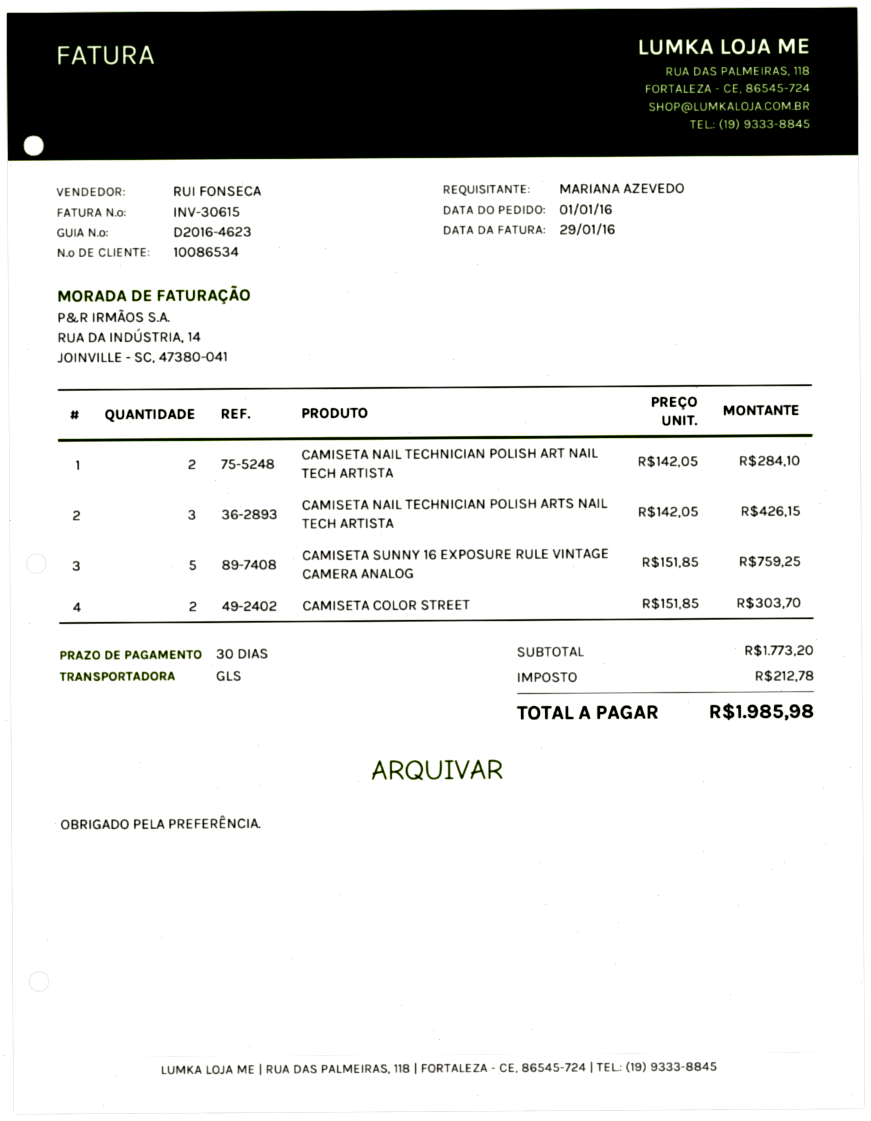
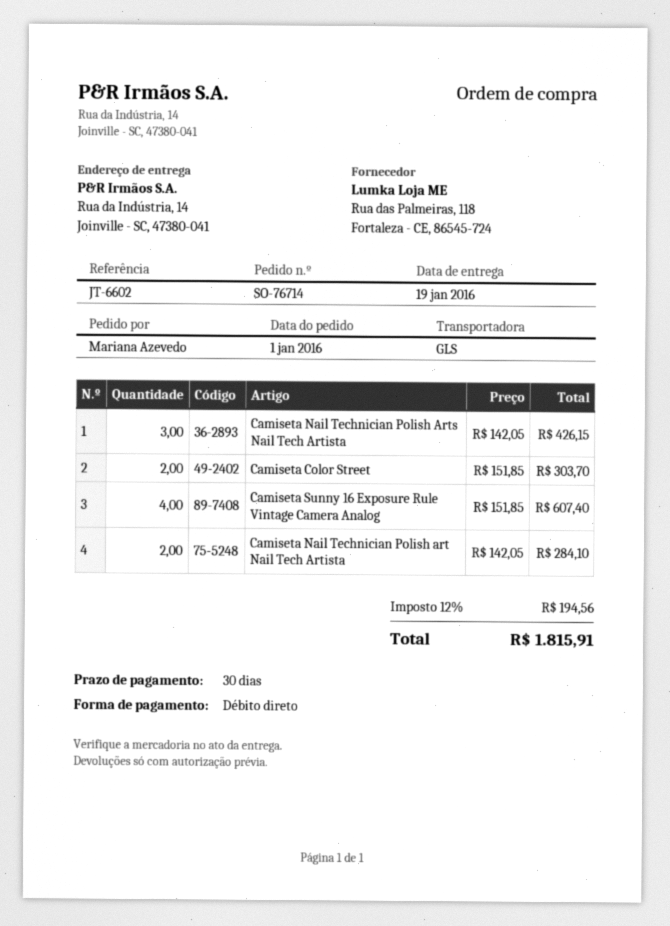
CAMISETA SUNNY 16 EXPOSURE RULE VINTAGE CAMERA ANALOG: 5 x 151.85 = 759.25 -> 4 x 151.85 = 607.40
tax: 212.78 -> 194.56
total: 1985.98 -> 1815.91

